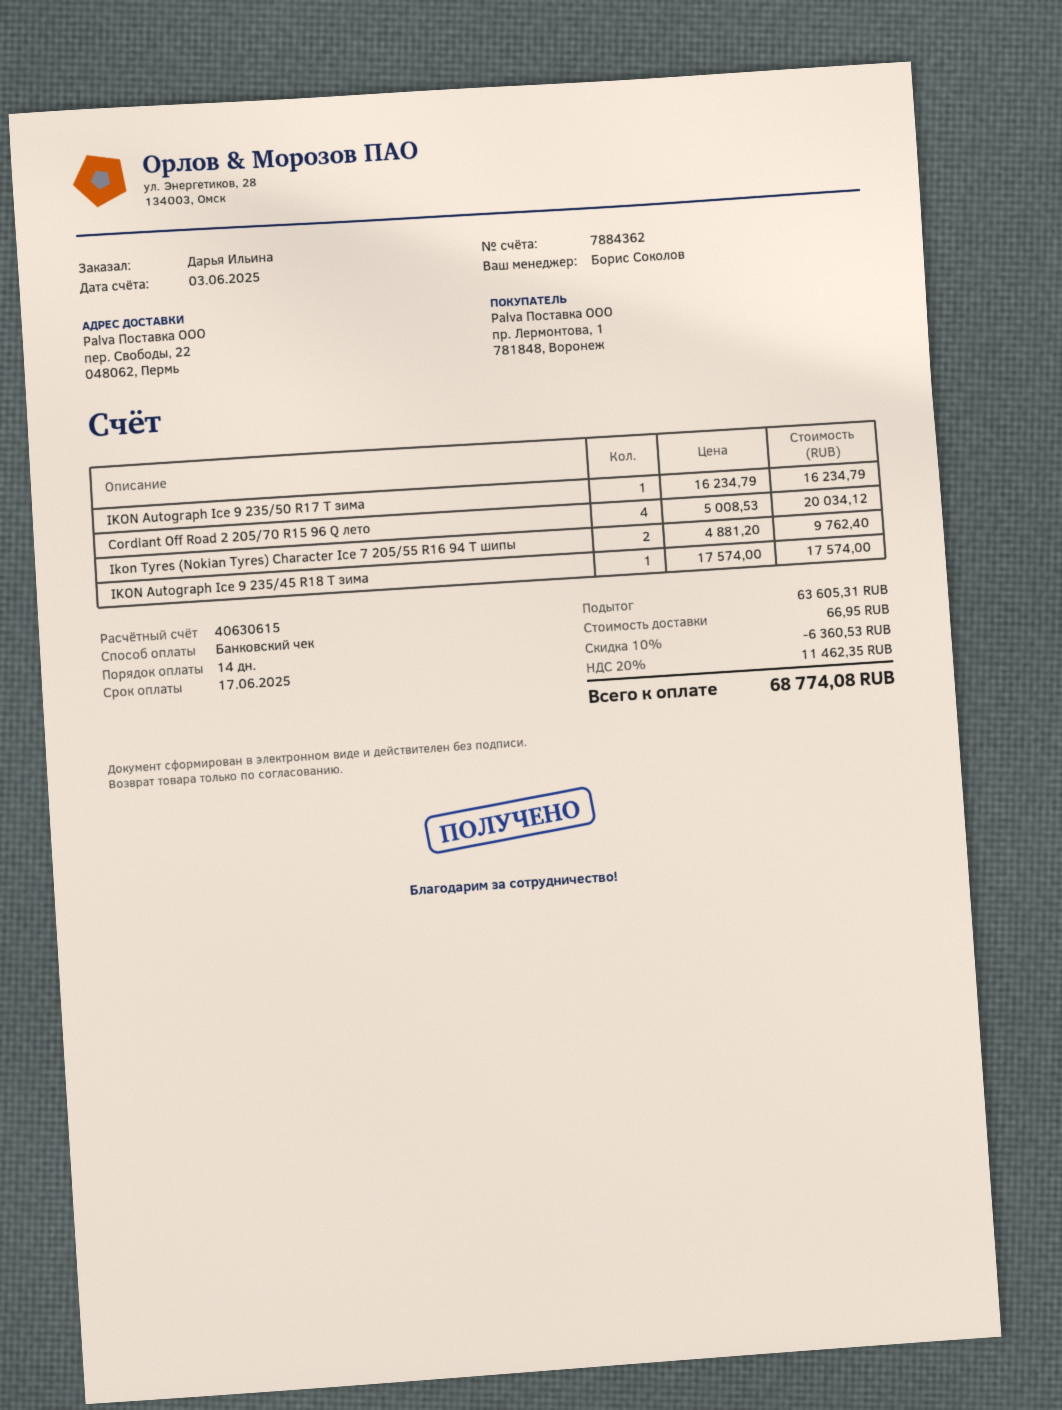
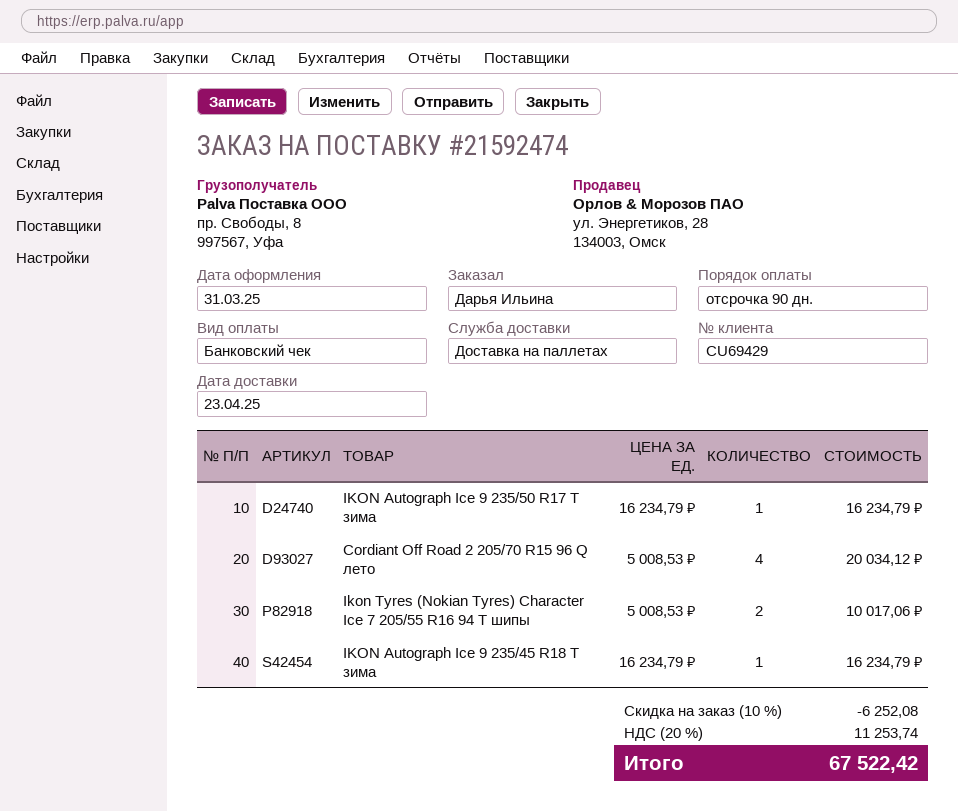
payment terms: 14 days -> 90 days
ship to: пер. Свободы, 22, 048062, Пермь -> пр. Свободы, 8, 997567, Уфа
Ikon Tyres (Nokian Tyres) Character Ice 7 205/55 R16 94 T шипы: 2 x 4881.20 = 9762.40 -> 2 x 5008.53 = 10017.06
IKON Autograph Ice 9 235/45 R18 T зима: 1 x 17574.00 = 17574.00 -> 1 x 16234.79 = 16234.79
discount: 10% = 6360.53 -> 10% = 6252.08
shipping: 66.95 -> none
tax: 20% = 11462.35 -> 20% = 11253.74
total: 68774.08 -> 67522.42

